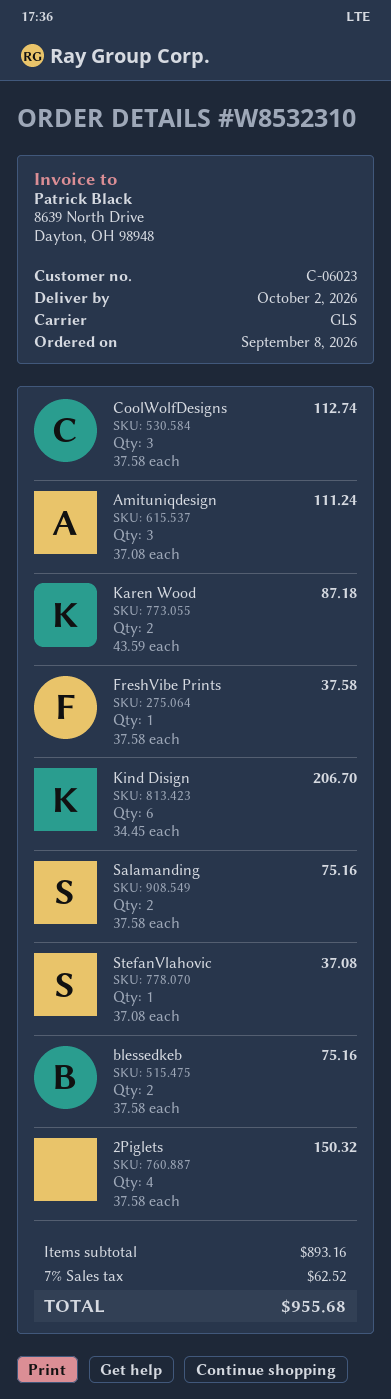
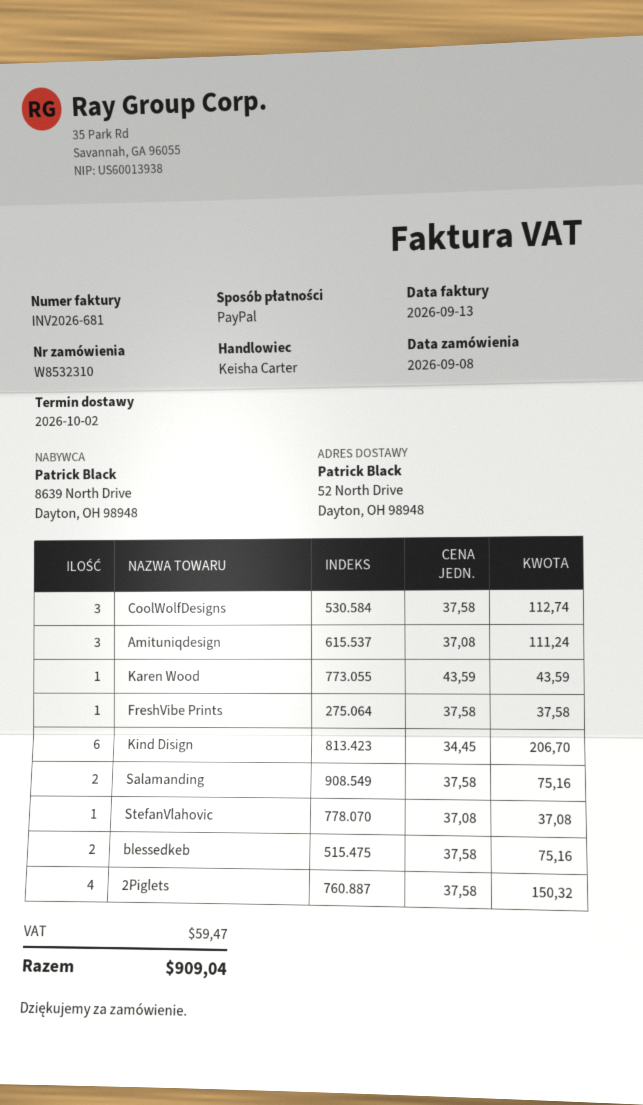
Karen Wood: 2 x 43.59 = 87.18 -> 1 x 43.59 = 43.59
tax: 62.52 -> 59.47
total: 955.68 -> 909.04

